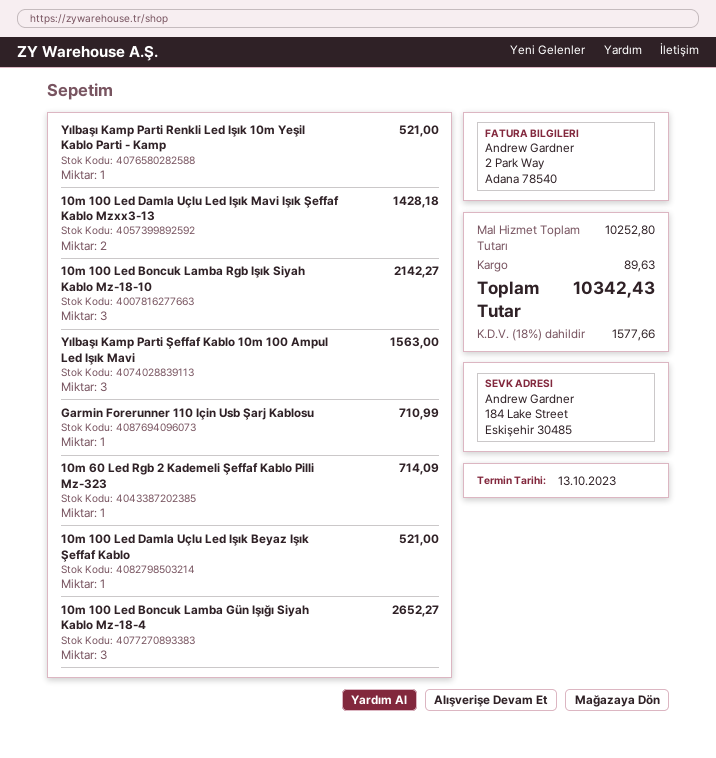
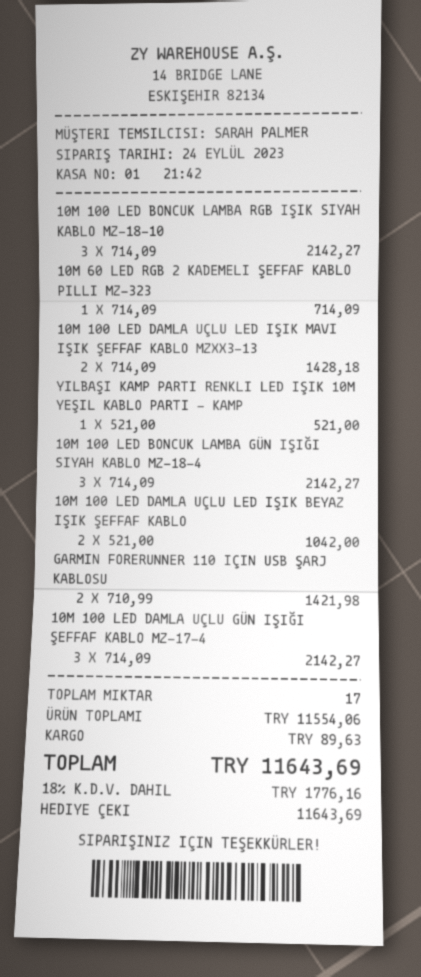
Yılbaşı Kamp Parti Şeffaf Kablo 10m 100 Ampul Led Işık Mavi: 3 for 1563.00 -> none
Garmin Forerunner 110 Için Usb Şarj Kablosu: 1 for 710.99 -> 2 for 1421.98
10m 100 Led Damla Uçlu Led Işık Beyaz Işık Şeffaf Kablo: 1 for 521.00 -> 2 for 1042.00
10m 100 Led Boncuk Lamba Gün Işığı Siyah Kablo Mz-18-4: 3 for 2652.27 -> 3 for 2142.27
10M 100 LED DAMLA UÇLU GÜN IŞIĞI ŞEFFAF KABLO MZ-17-4: none -> 3 for 2142.27
subtotal: 10252.80 -> 11554.06
tax: 18% = 1577.66 -> 18% = 1776.16
total: 10342.43 -> 11643.69

